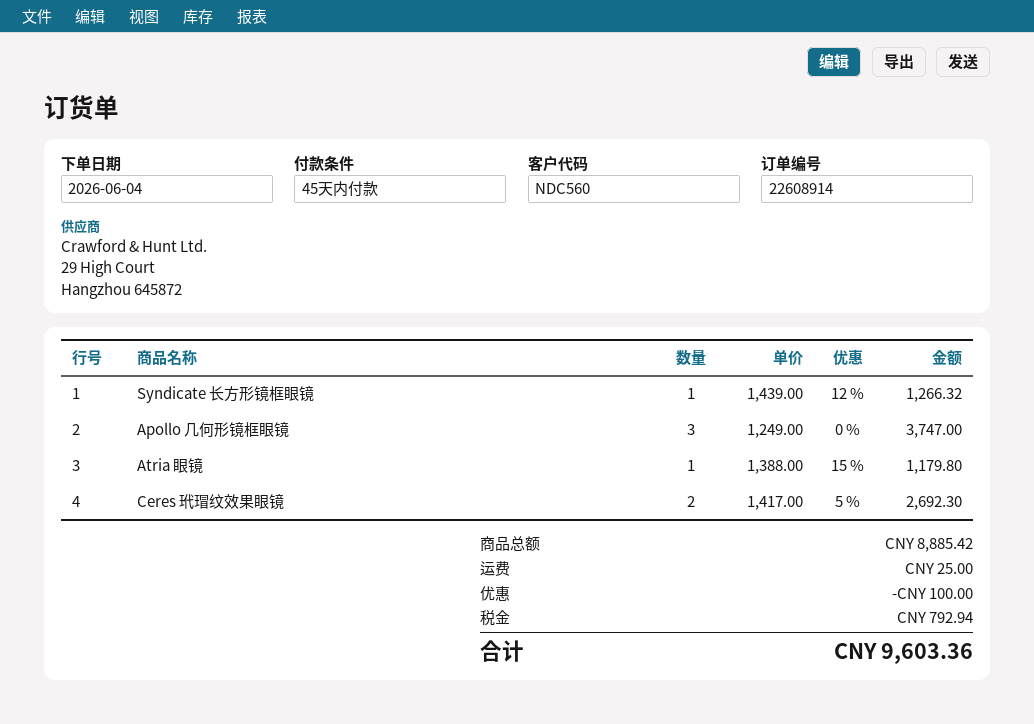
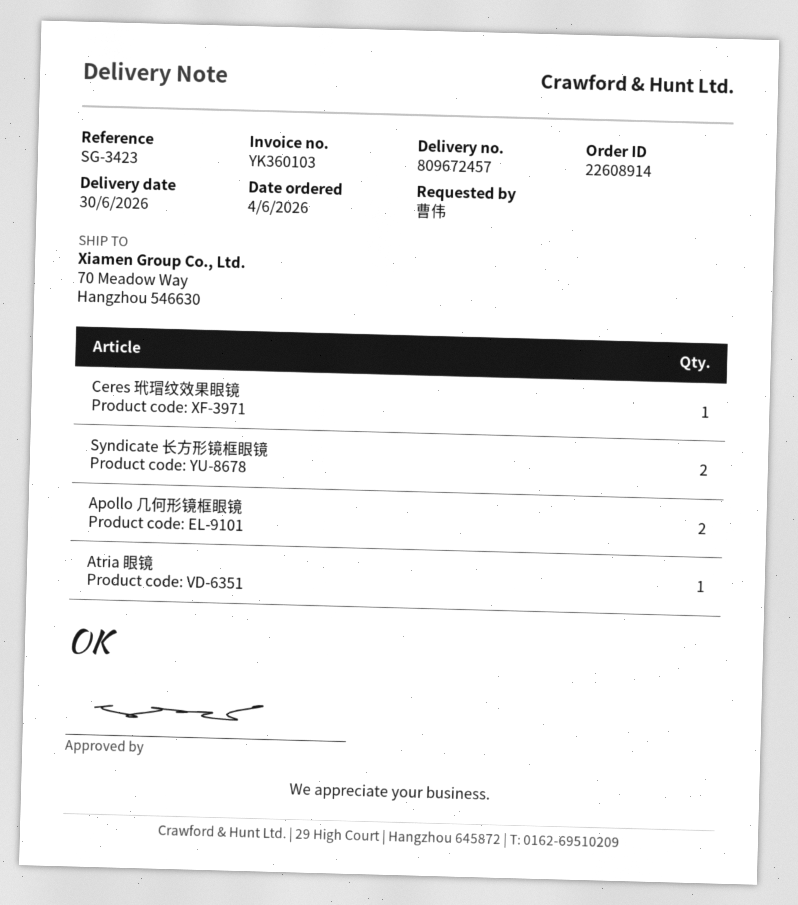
Syndicate 长方形镜框眼镜: 1 -> 2
Apollo 几何形镜框眼镜: 3 -> 2
Ceres 玳瑁纹效果眼镜: 2 -> 1

